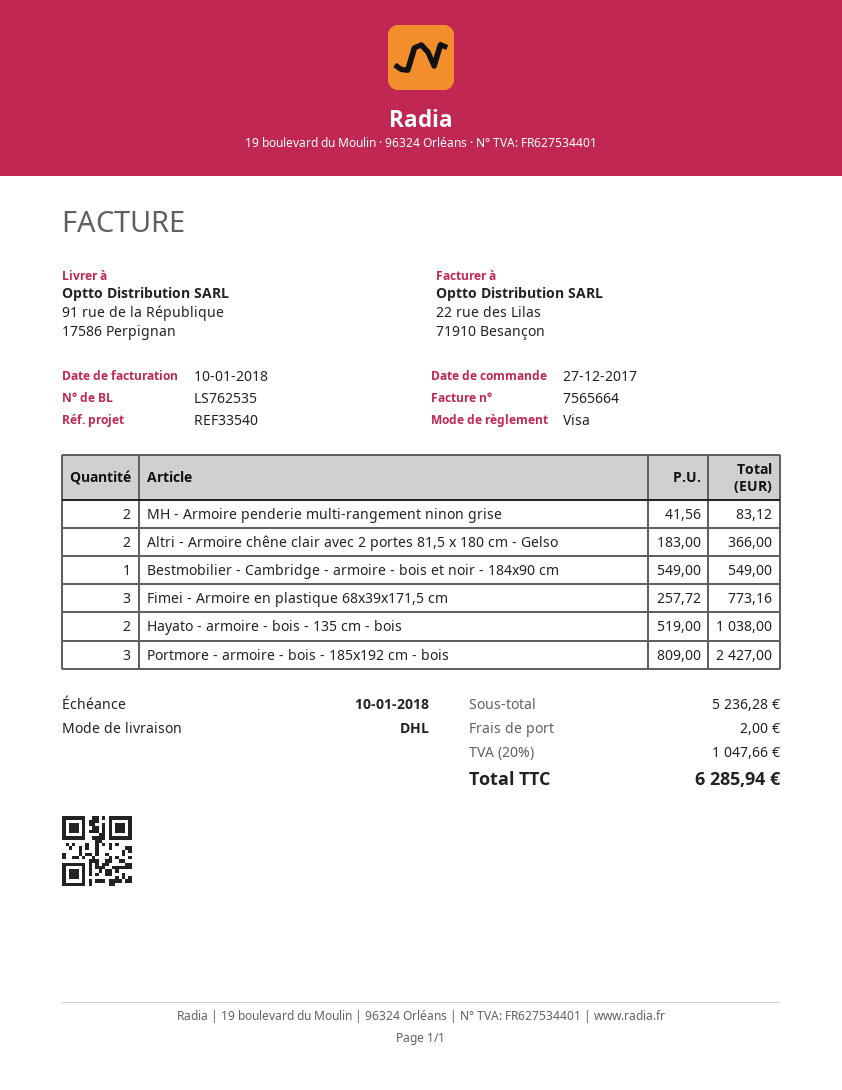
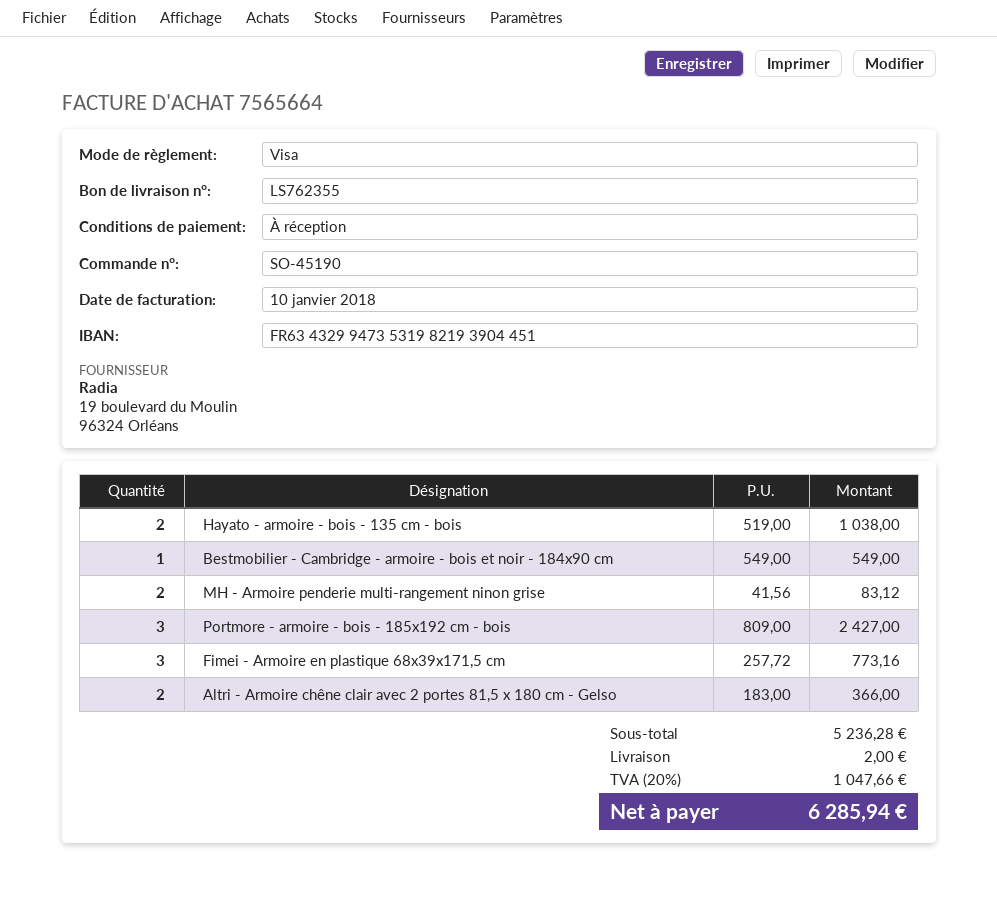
delivery note number: LS762535 -> LS762355

